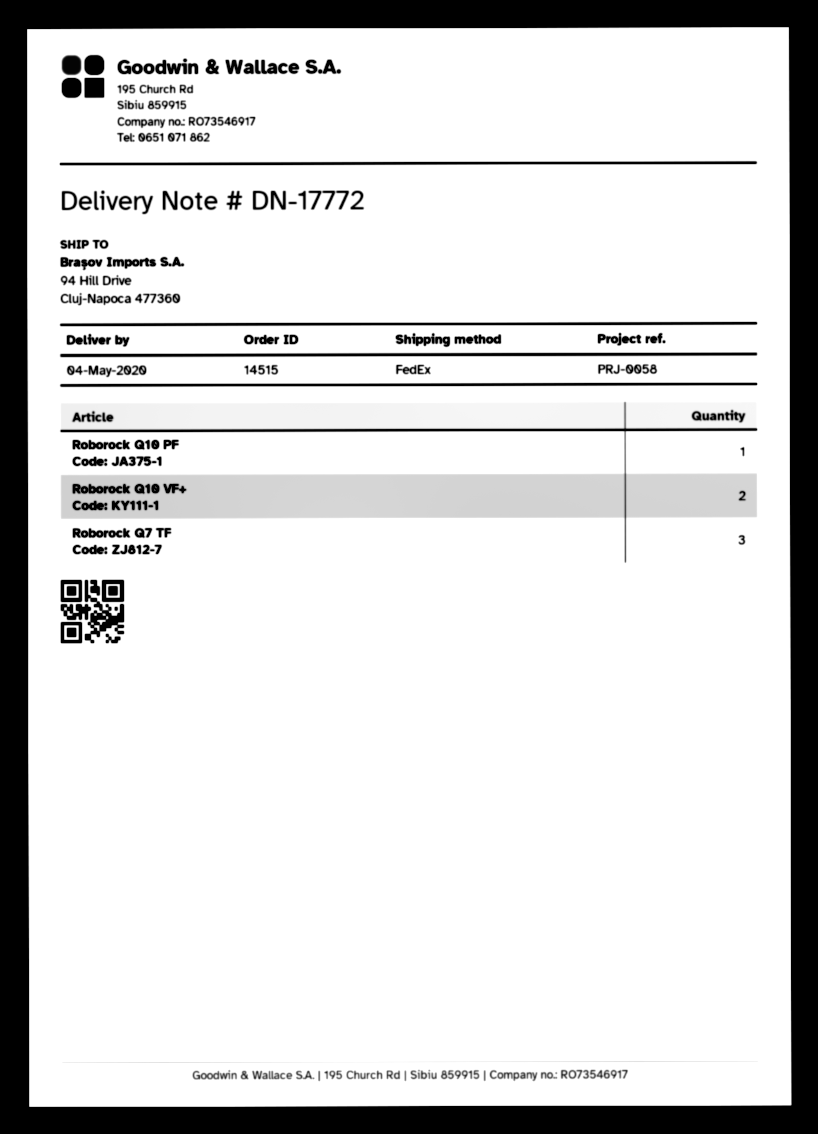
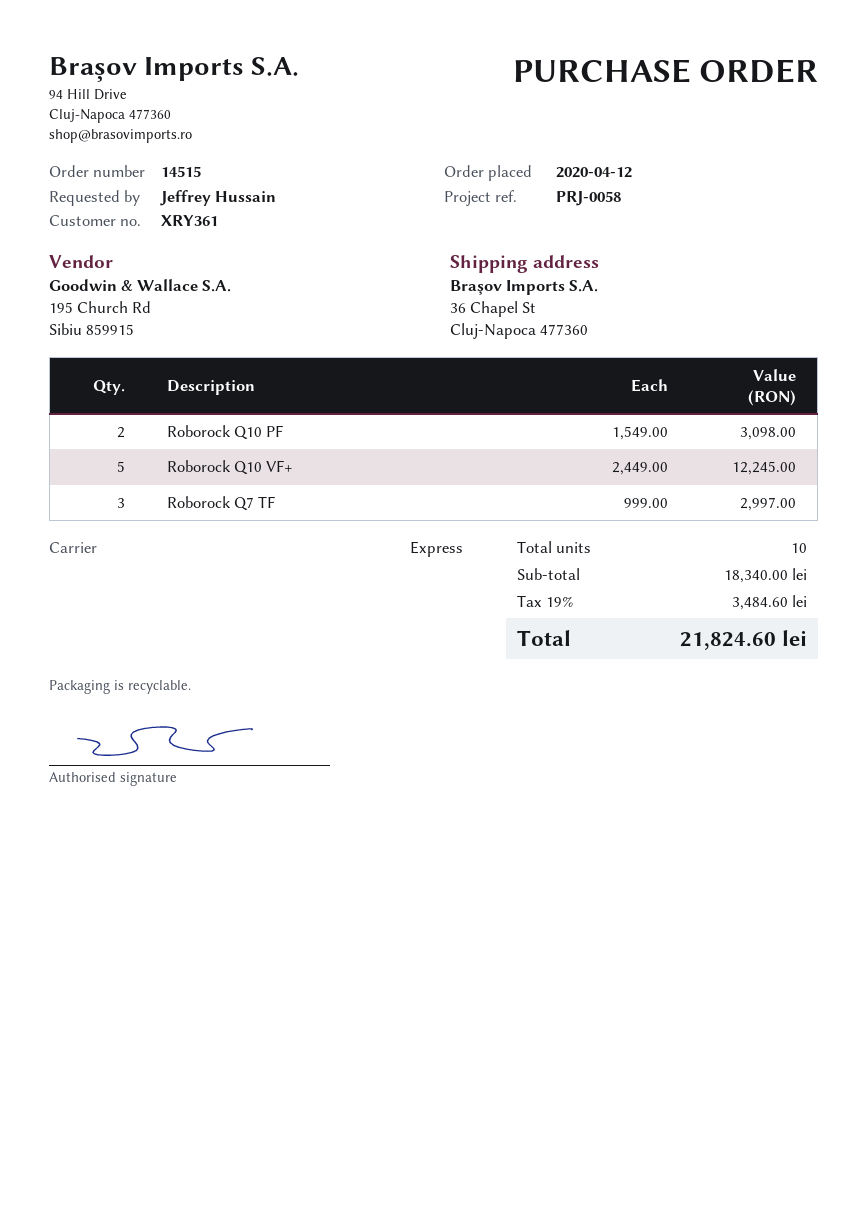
shipping method: FedEx -> express
ship to: 94 Hill Drive, Cluj-Napoca 477360 -> 36 Chapel St, Cluj-Napoca 477360
Roborock Q10 PF: 1 -> 2
Roborock Q10 VF+: 2 -> 5

